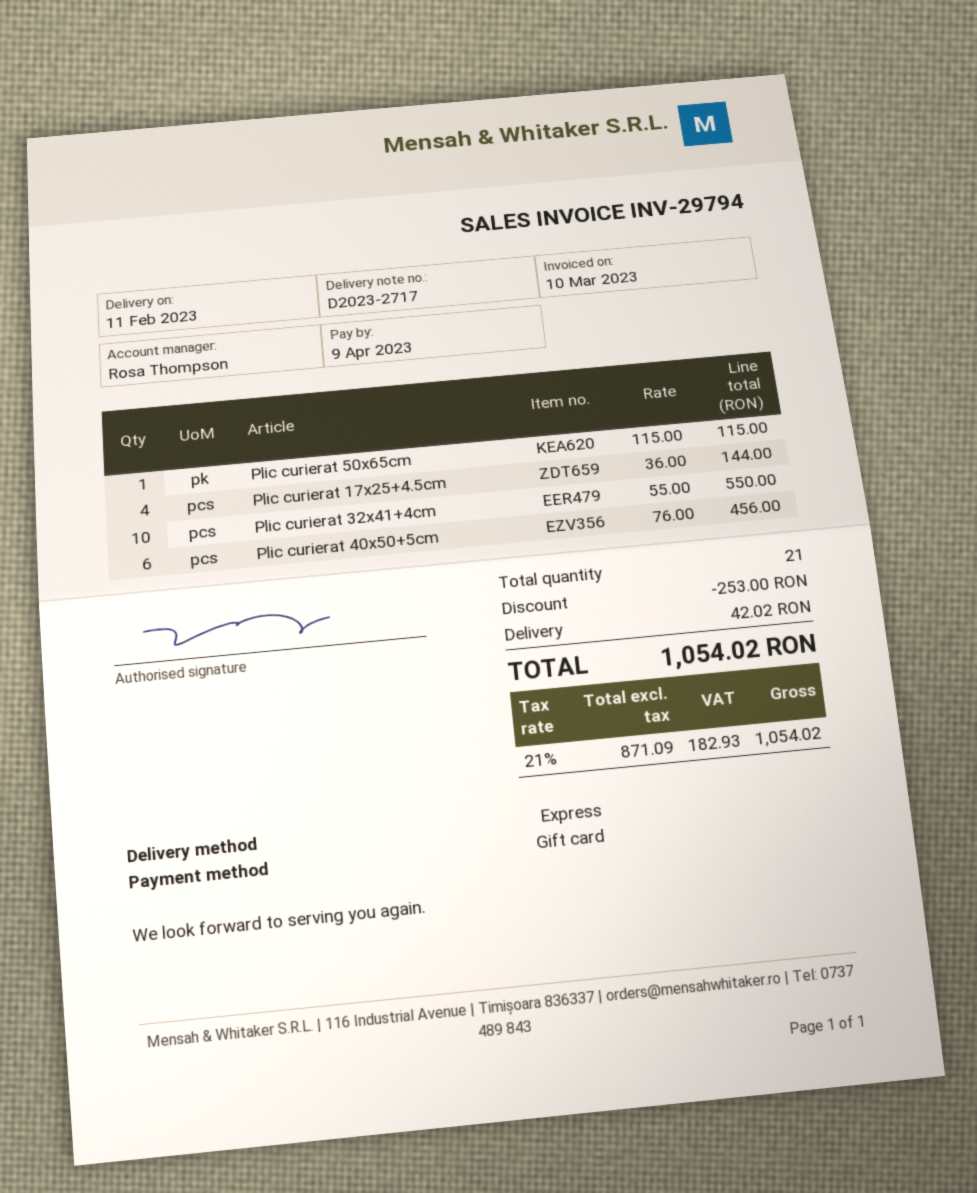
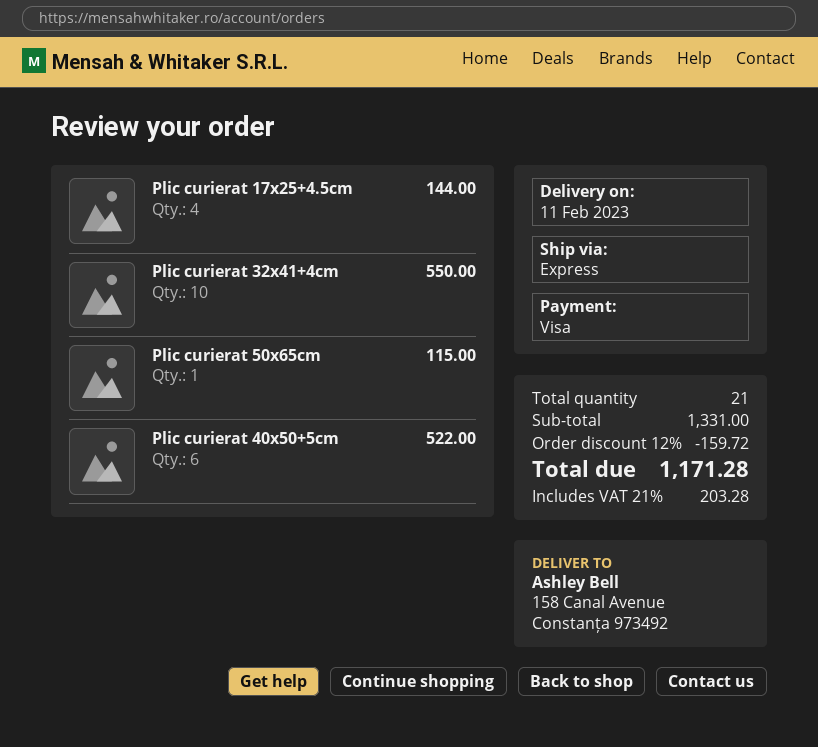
payment method: gift card -> Visa
Plic curierat 40x50+5cm: 6 for 456.00 -> 6 for 522.00
discount: 253.00 -> 159.72
shipping: 42.02 -> none
tax: 21% = 182.93 -> 21% = 203.28
total: 1054.02 -> 1171.28

